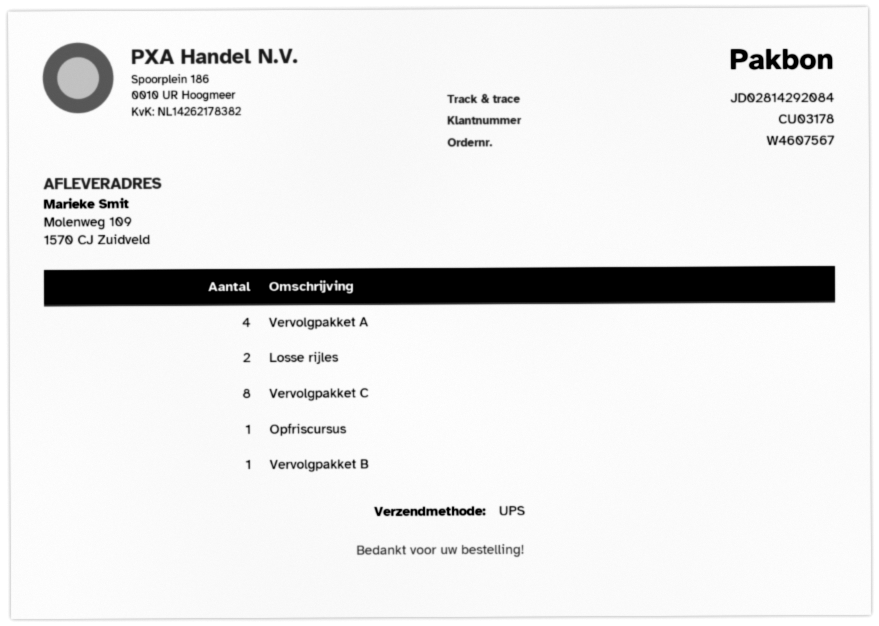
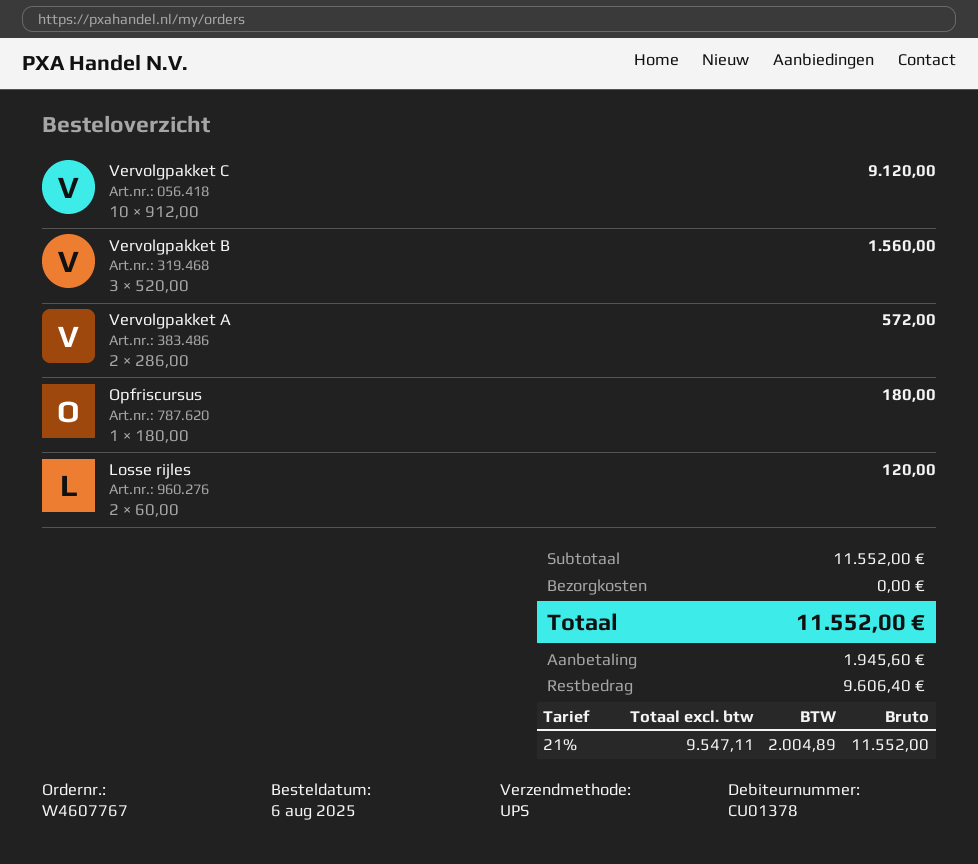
order number: W4607567 -> W4607767
customer number: CU03178 -> CU01378
Vervolgpakket A: 4 -> 2
Vervolgpakket C: 8 -> 10
Vervolgpakket B: 1 -> 3

